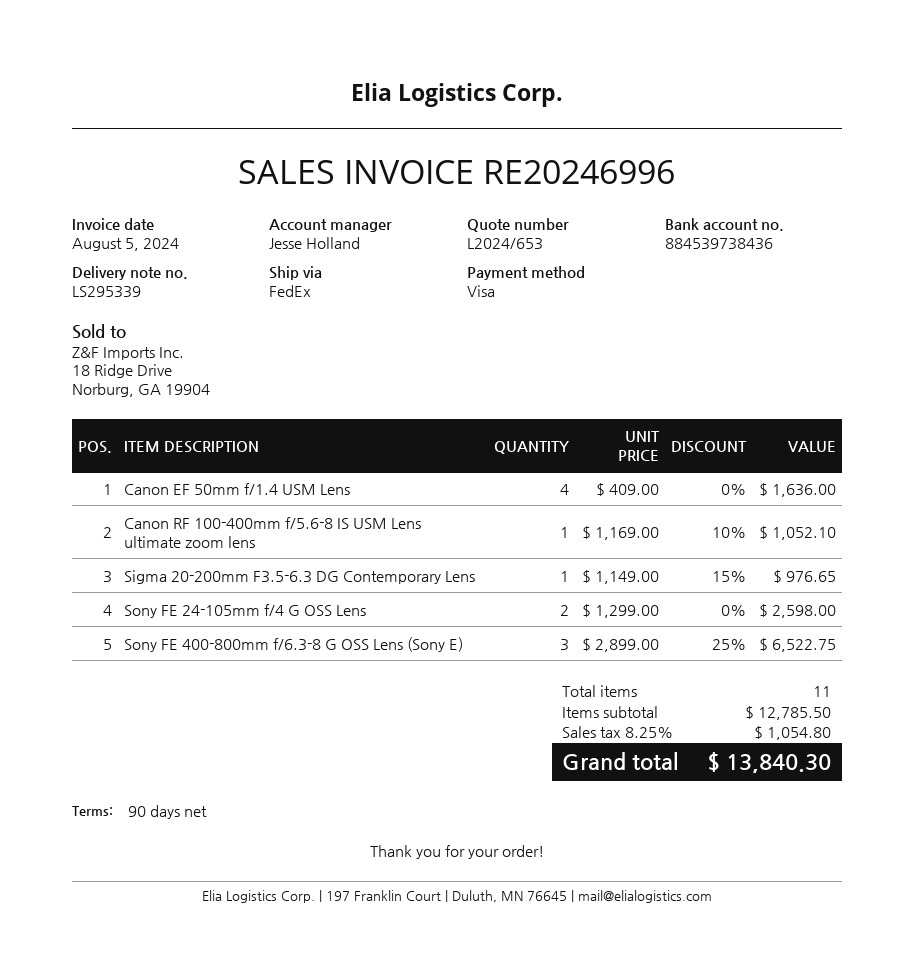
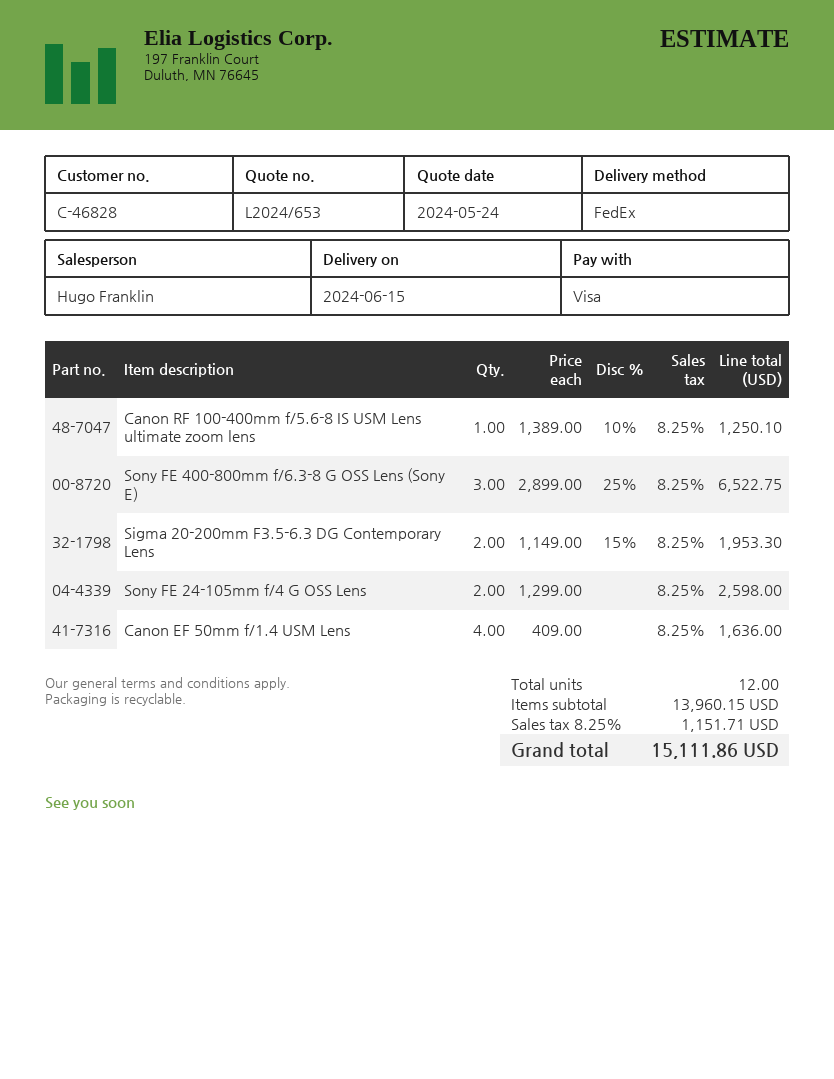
sales rep: Jesse Holland -> Hugo Franklin
Canon RF 100-400mm f/5.6-8 IS USM Lens ultimate zoom lens: 1 x 1169.00 - 10% = 1052.10 -> 1 x 1389.00 - 10% = 1250.10
Sigma 20-200mm F3.5-6.3 DG Contemporary Lens: 1 x 1149.00 - 15% = 976.65 -> 2 x 1149.00 - 15% = 1953.30
total quantity: 11 -> 12
subtotal: 12785.50 -> 13960.15
tax: 8.25% = 1054.80 -> 8.25% = 1151.71
total: 13840.30 -> 15111.86

